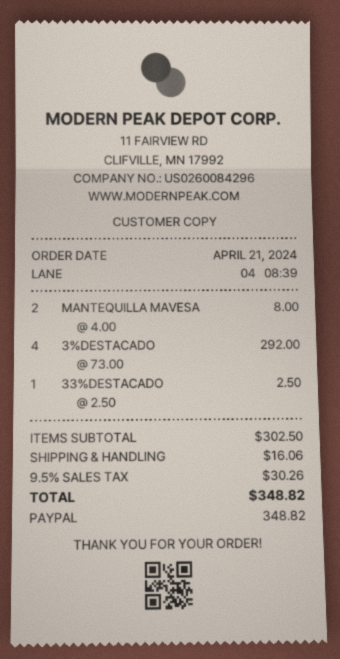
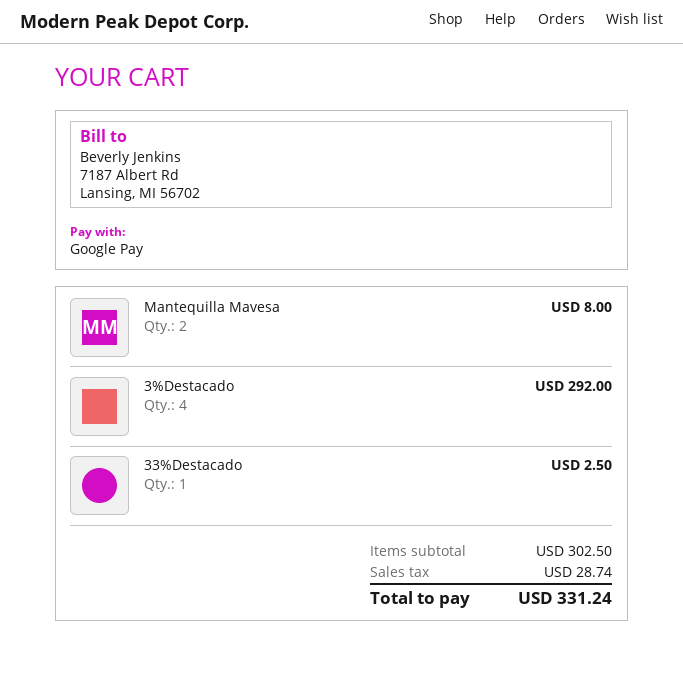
payment method: PayPal -> Google Pay
shipping: 16.06 -> none
tax: 30.26 -> 28.74
total: 348.82 -> 331.24

